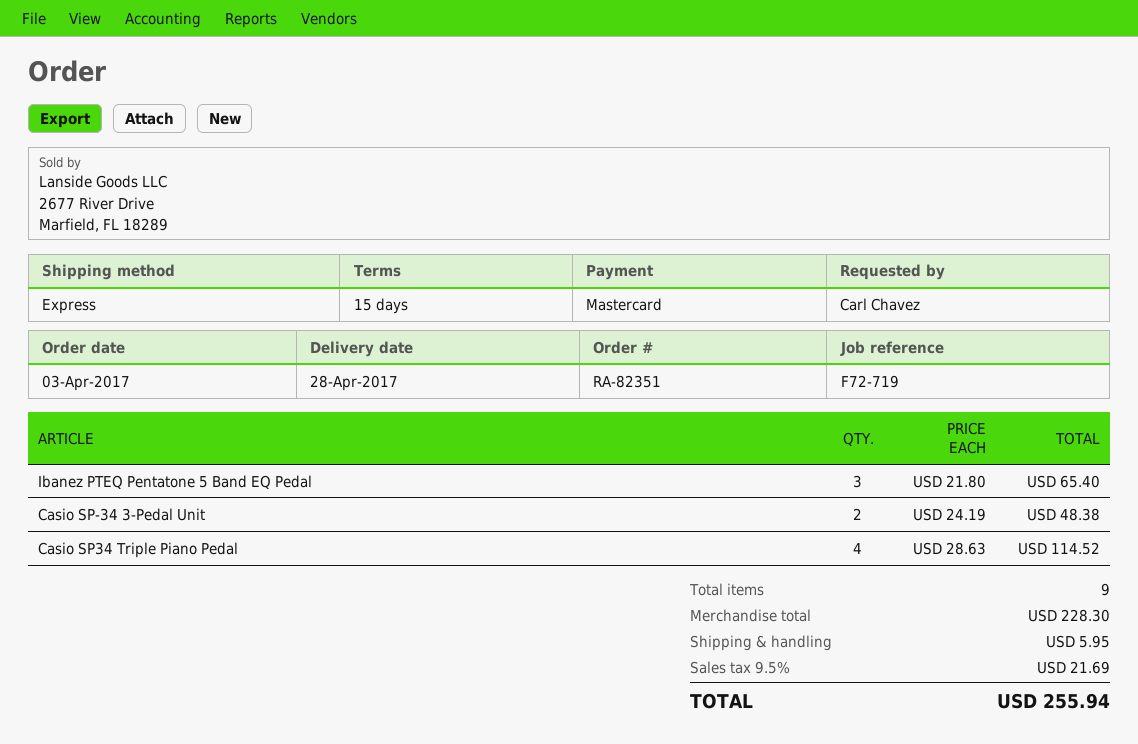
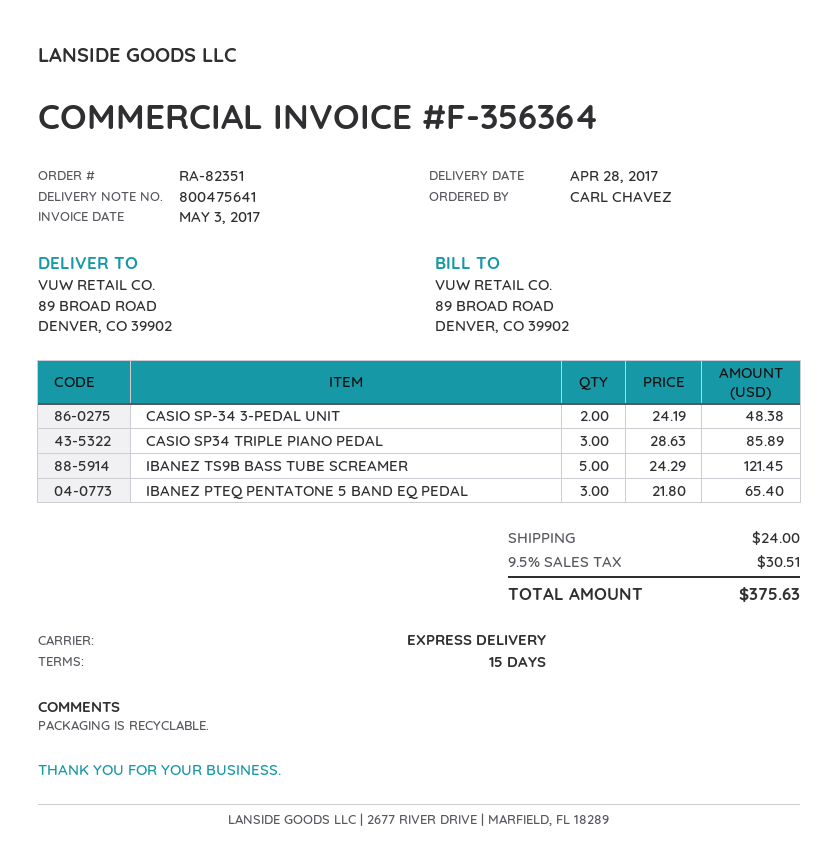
Casio SP34 Triple Piano Pedal: 4 x 28.63 = 114.52 -> 3 x 28.63 = 85.89
IBANEZ TS9B BASS TUBE SCREAMER: none -> 5 x 24.29 = 121.45
shipping: 5.95 -> 24.00
tax: 9.5% = 21.69 -> 9.5% = 30.51
total: 255.94 -> 375.63

